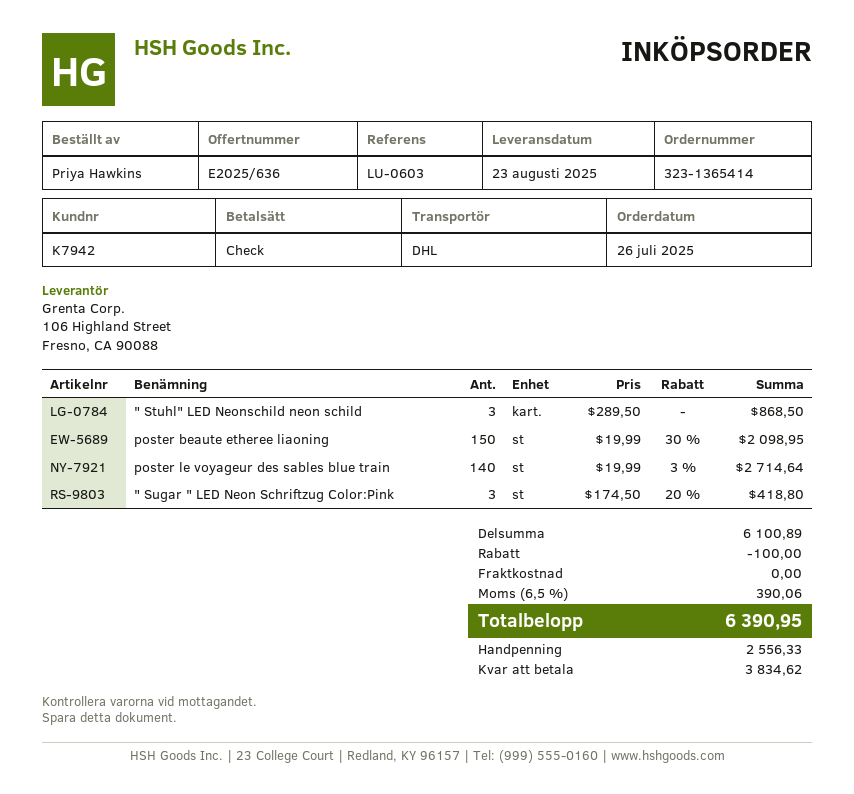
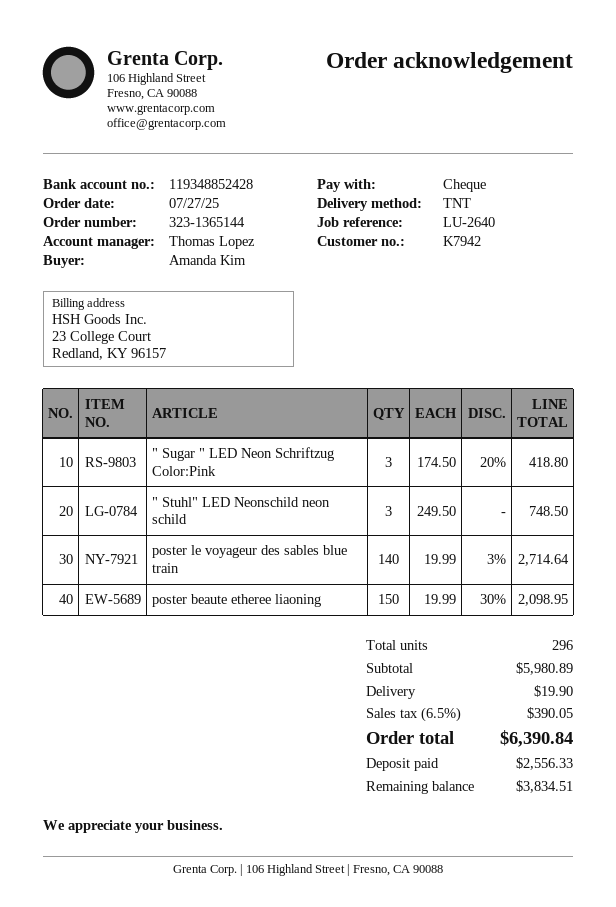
order number: 323-1365414 -> 323-1365144
order date: 2025-07-26 -> 2025-07-27
reference: LU-0603 -> LU-2640
ordered by: Priya Hawkins -> Amanda Kim
shipping method: DHL -> TNT
" Stuhl" LED Neonschild neon schild: 3 x 289.50 = 868.50 -> 3 x 249.50 = 748.50
subtotal: 6100.89 -> 5980.89
discount: 100.00 -> none
shipping: 0.00 -> 19.90
tax: 6.5% = 390.06 -> 6.5% = 390.05
total: 6390.95 -> 6390.84
balance: 3834.62 -> 3834.51

